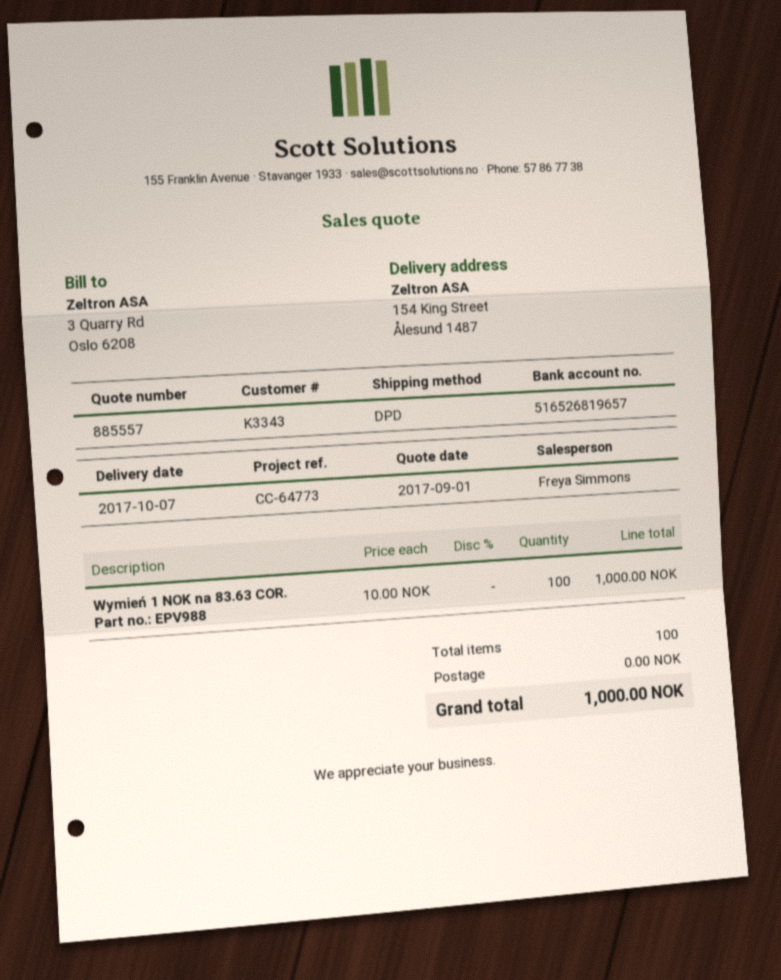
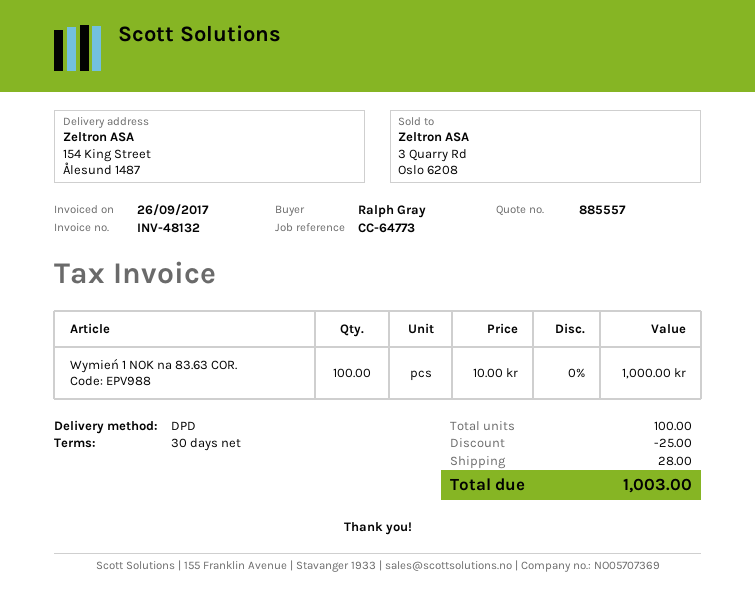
discount: none -> 25.00
shipping: 0.00 -> 28.00
total: 1000.00 -> 1003.00

